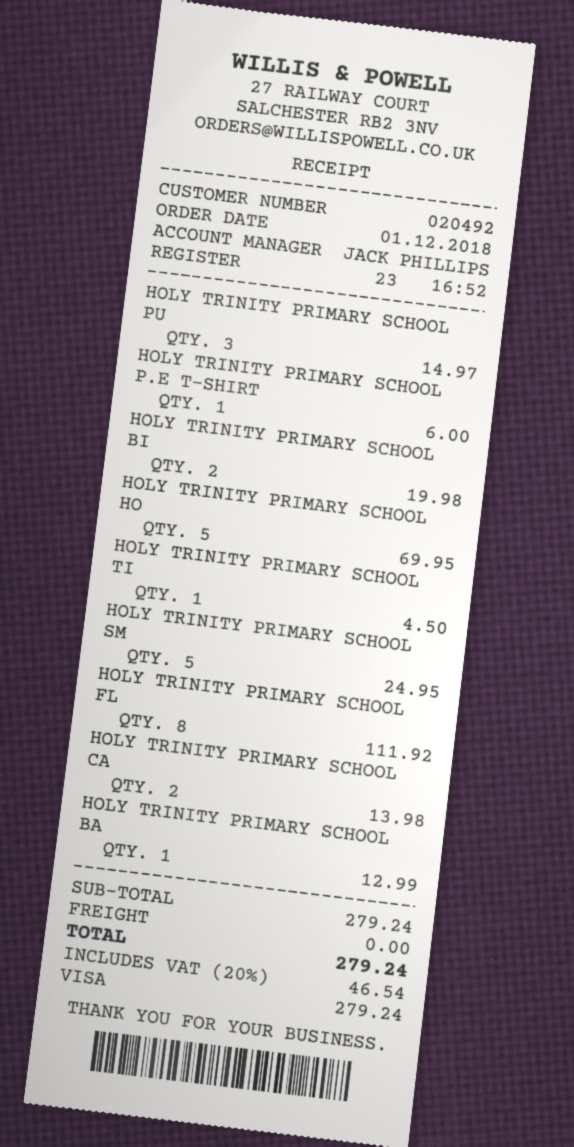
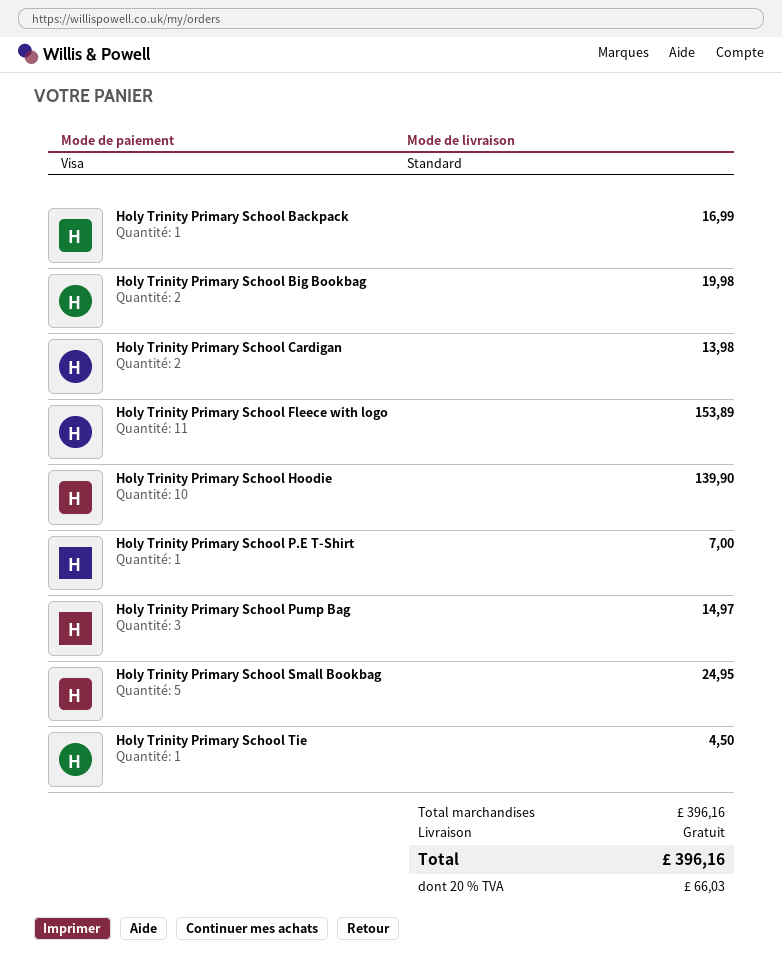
HOLY TRINITY PRIMARY SCHOOL P.E T-SHIRT: 1 for 6.00 -> 1 for 7.00
HOLY TRINITY PRIMARY SCHOOL HO: 5 for 69.95 -> 10 for 139.90
HOLY TRINITY PRIMARY SCHOOL FL: 8 for 111.92 -> 11 for 153.89
HOLY TRINITY PRIMARY SCHOOL BA: 1 for 12.99 -> 1 for 16.99
subtotal: 279.24 -> 396.16
tax: 20% = 46.54 -> 20% = 66.03
total: 279.24 -> 396.16

